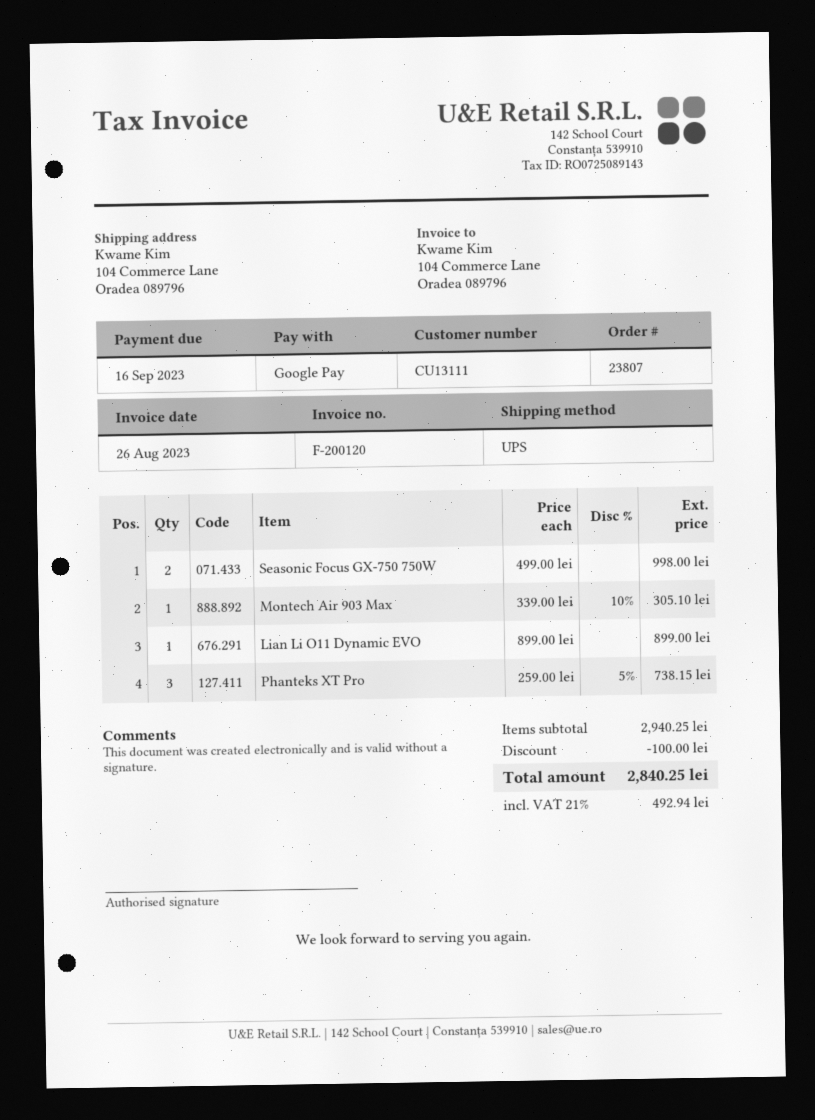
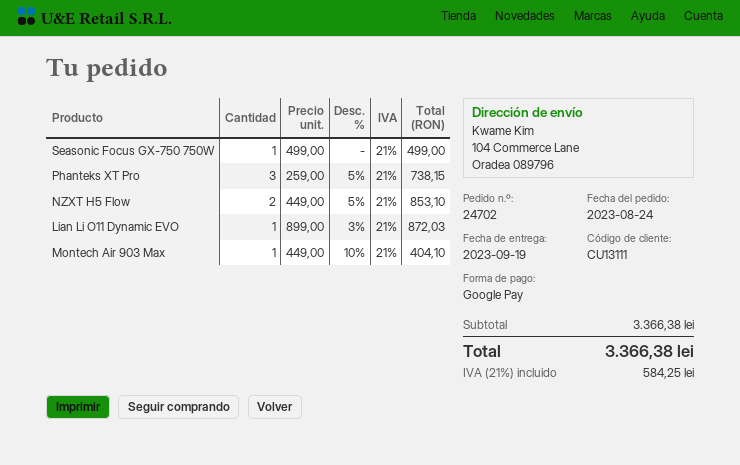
order number: 23807 -> 24702
Seasonic Focus GX-750 750W: 2 x 499.00 = 998.00 -> 1 x 499.00 = 499.00
Montech Air 903 Max: 1 x 339.00 - 10% = 305.10 -> 1 x 449.00 - 10% = 404.10
Lian Li O11 Dynamic EVO: 1 x 899.00 = 899.00 -> 1 x 899.00 - 3% = 872.03
NZXT H5 Flow: none -> 2 x 449.00 - 5% = 853.10
subtotal: 2940.25 -> 3366.38
discount: 100.00 -> none
tax: 21% = 492.94 -> 21% = 584.25
total: 2840.25 -> 3366.38

